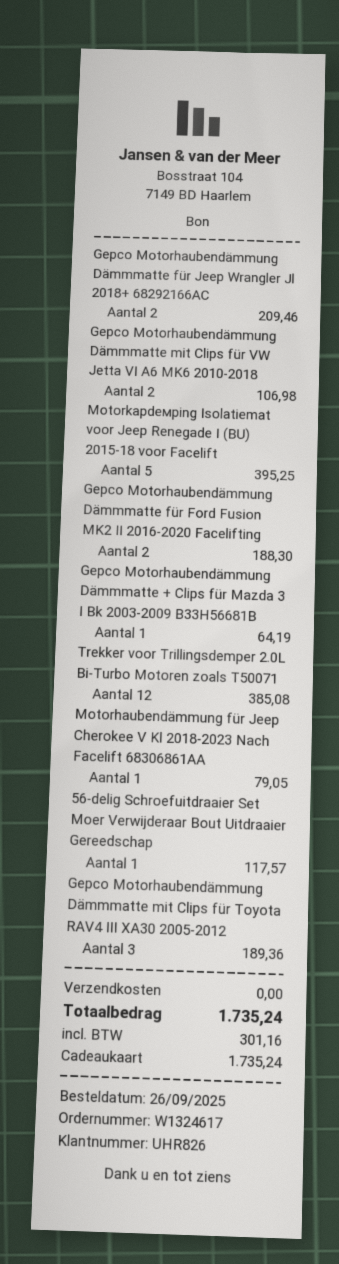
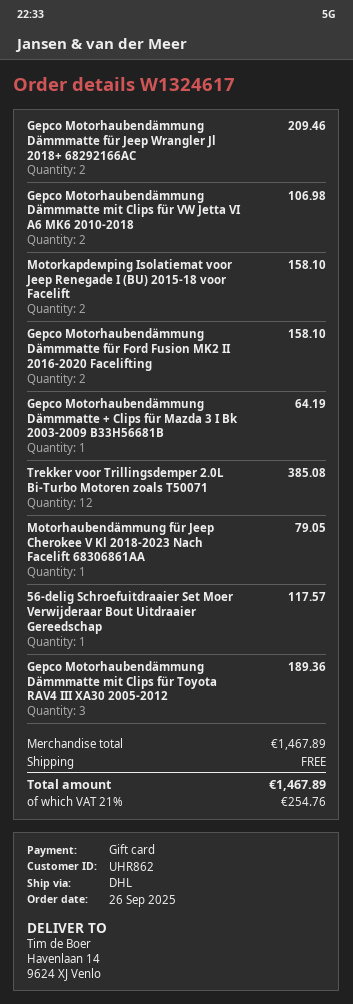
customer number: UHR826 -> UHR862
Motorkapdемping Isolatiemat voor Jeep Renegade I (BU) 2015-18 voor Facelift: 5 for 395.25 -> 2 for 158.10
Gepco Motorhaubendämmung Dämmmatte für Ford Fusion MK2 II 2016-2020 Facelifting: 2 for 188.30 -> 2 for 158.10
tax: 301.16 -> 254.76
total: 1735.24 -> 1467.89

